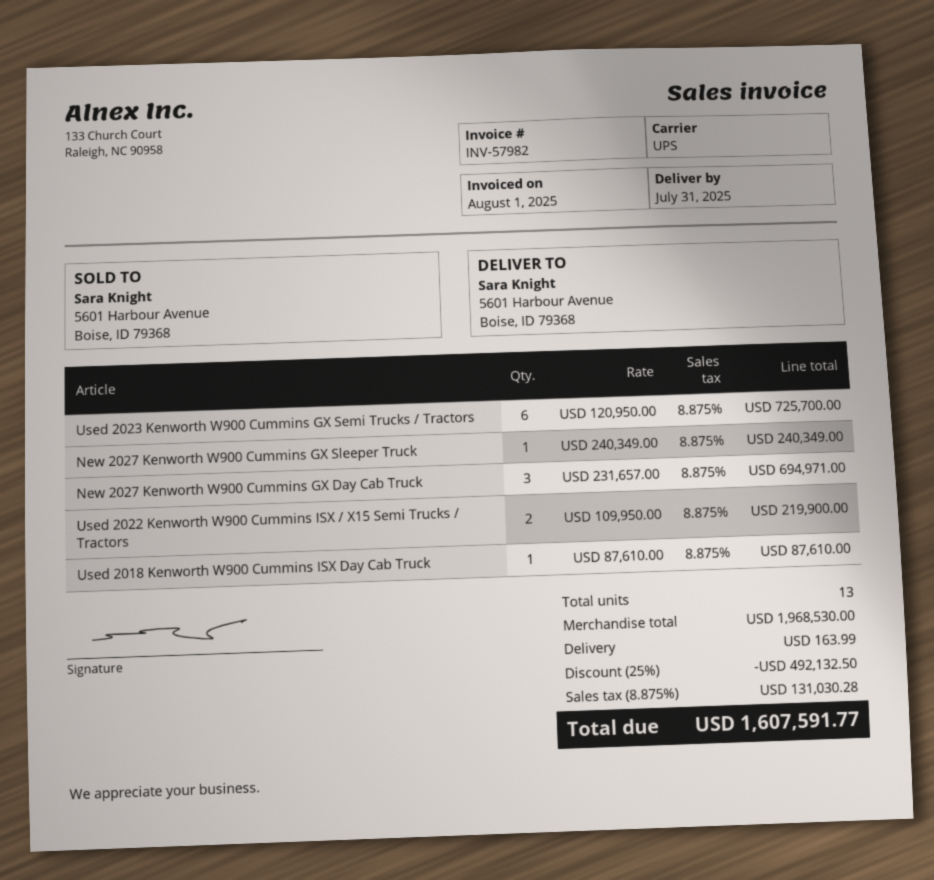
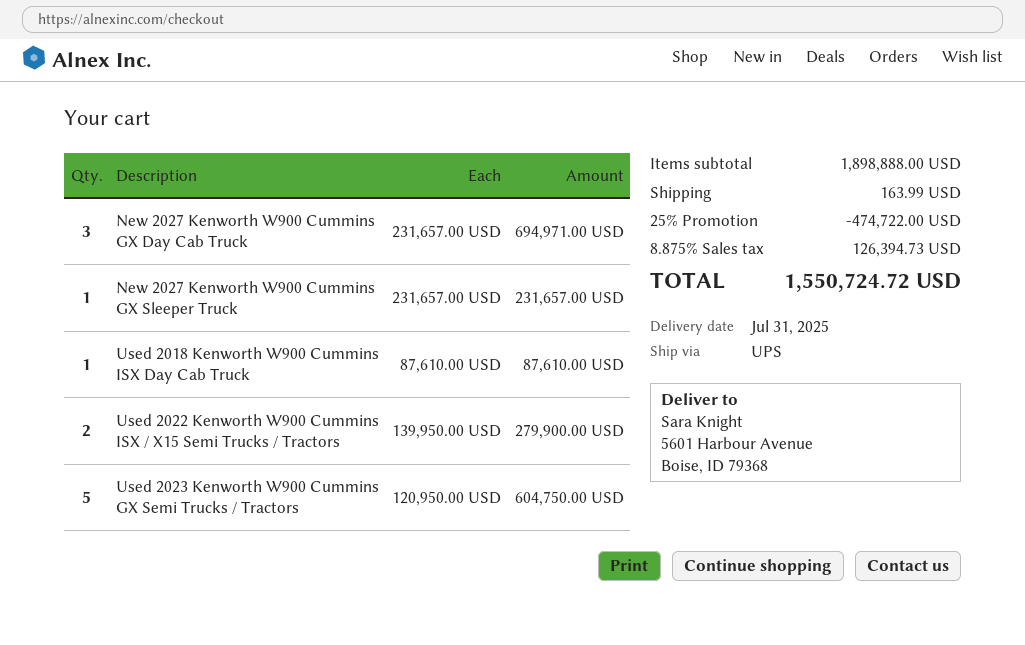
Used 2023 Kenworth W900 Cummins GX Semi Trucks / Tractors: 6 x 120950.00 = 725700.00 -> 5 x 120950.00 = 604750.00
New 2027 Kenworth W900 Cummins GX Sleeper Truck: 1 x 240349.00 = 240349.00 -> 1 x 231657.00 = 231657.00
Used 2022 Kenworth W900 Cummins ISX / X15 Semi Trucks / Tractors: 2 x 109950.00 = 219900.00 -> 2 x 139950.00 = 279900.00
subtotal: 1968530.00 -> 1898888.00
discount: 25% = 492132.50 -> 25% = 474722.00
tax: 8.875% = 131030.28 -> 8.875% = 126394.73
total: 1607591.77 -> 1550724.72

